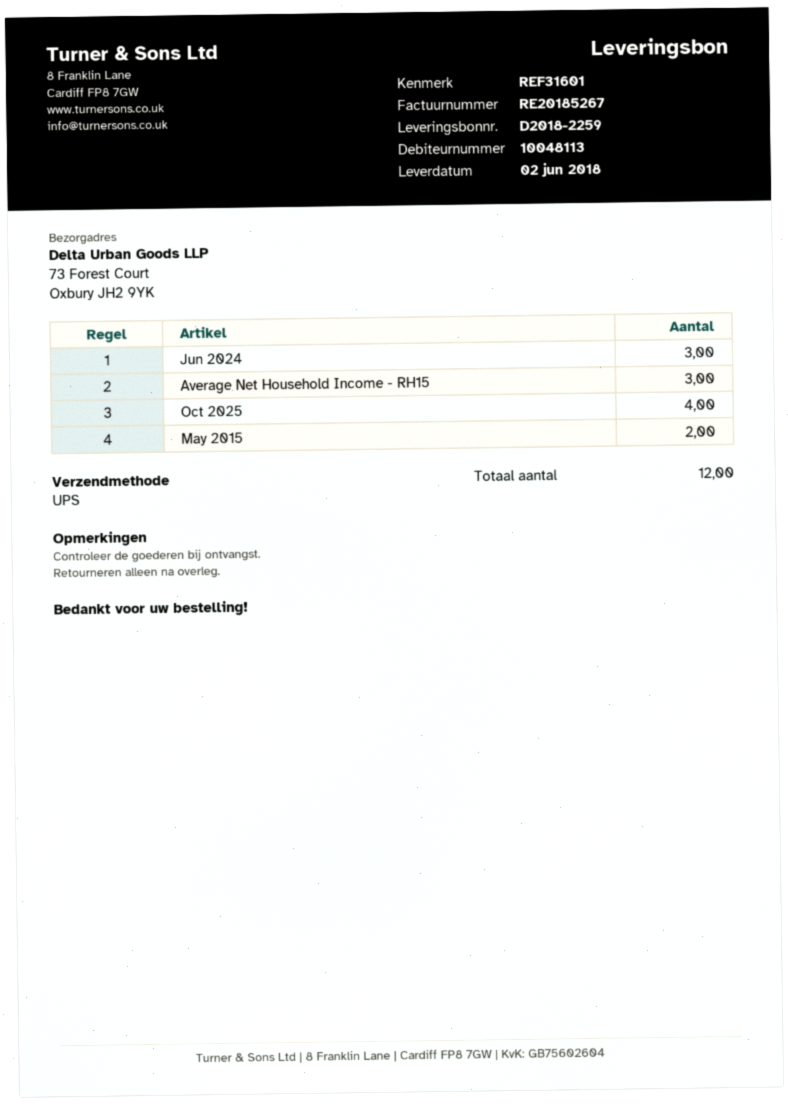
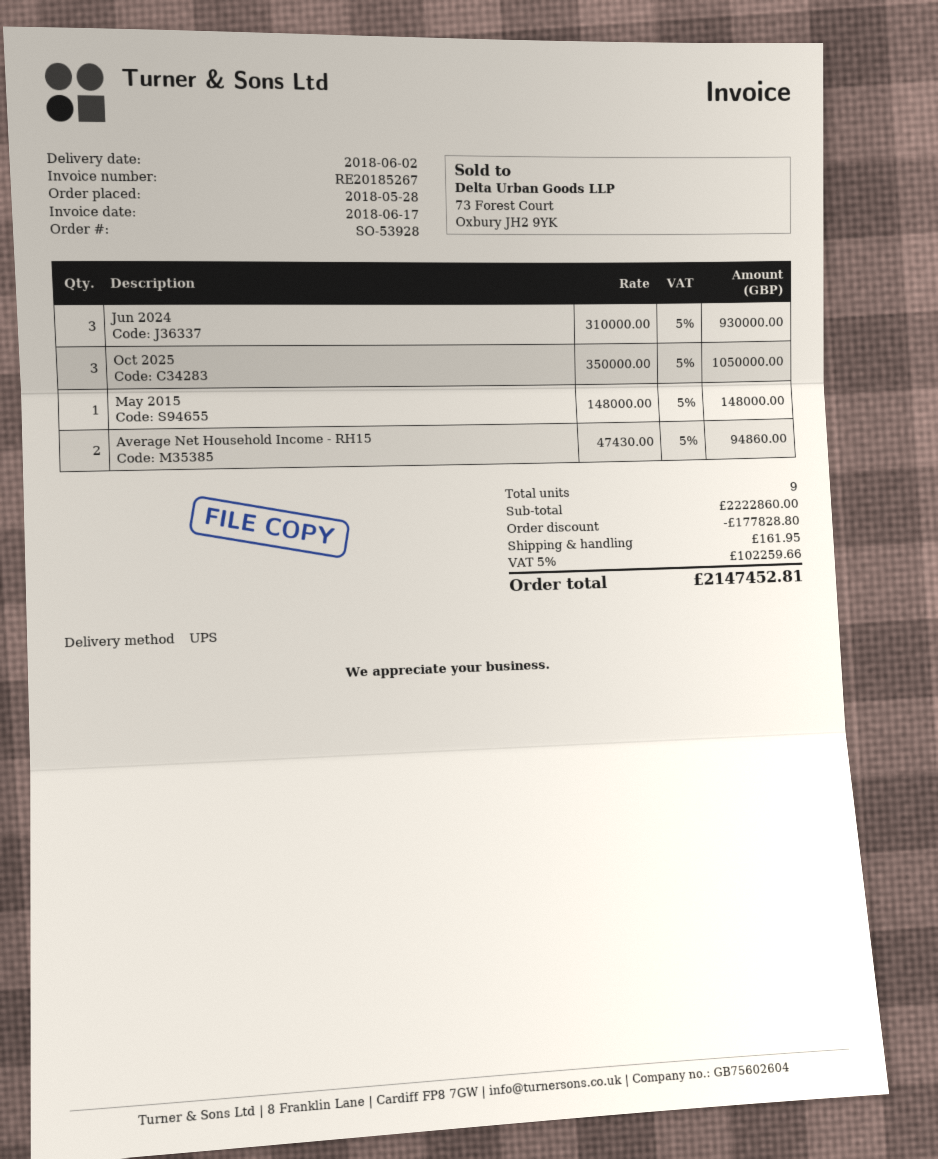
Average Net Household Income - RH15: 3 -> 2
Oct 2025: 4 -> 3
May 2015: 2 -> 1
total quantity: 12 -> 9

